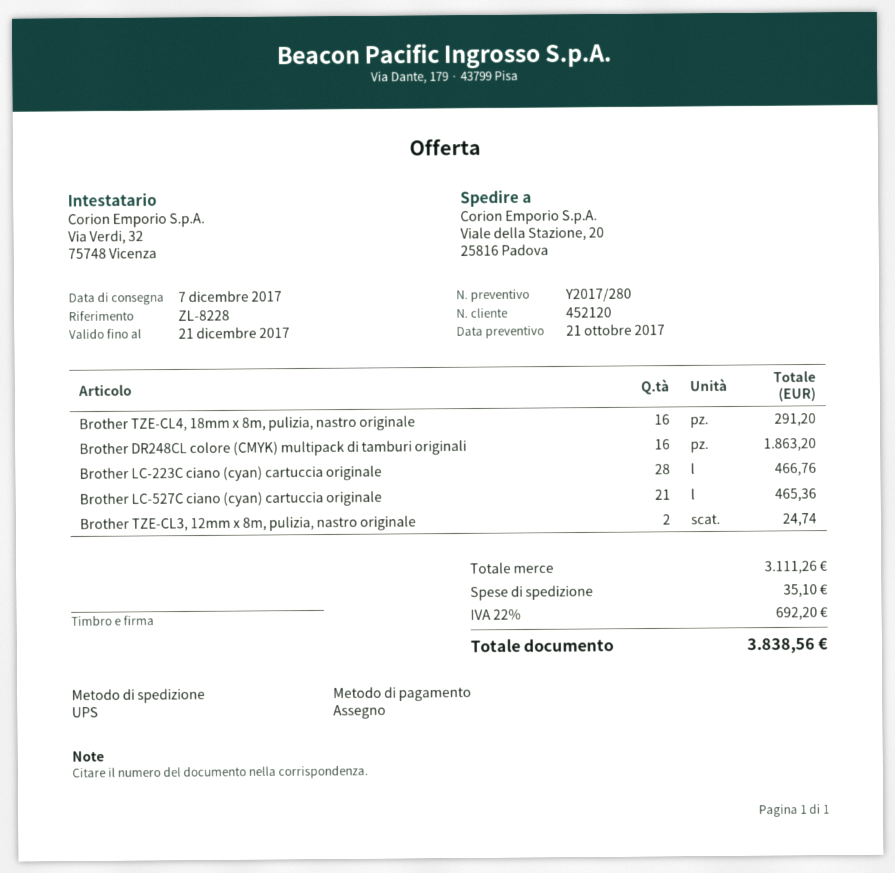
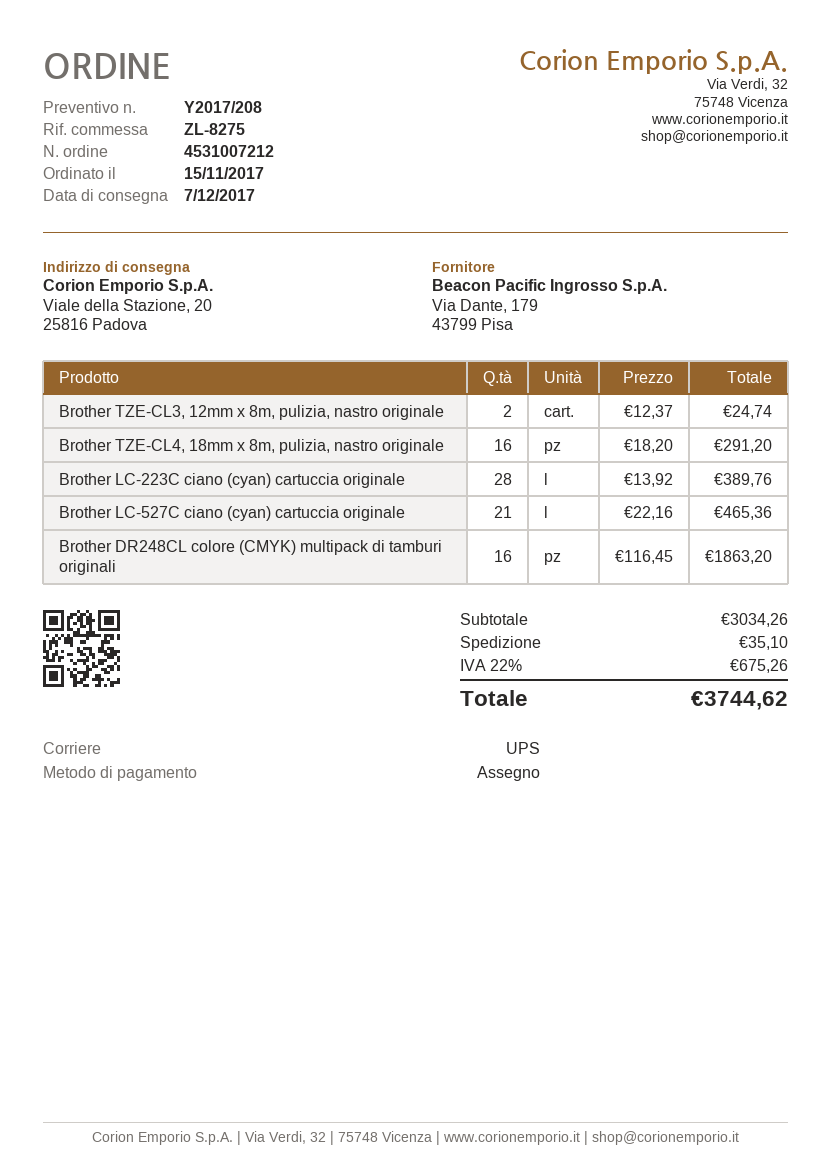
quote number: Y2017/280 -> Y2017/208
reference: ZL-8228 -> ZL-8275
Brother LC-223C ciano (cyan) cartuccia originale: 28 for 466.76 -> 28 for 389.76
subtotal: 3111.26 -> 3034.26
tax: 22% = 692.20 -> 22% = 675.26
total: 3838.56 -> 3744.62

